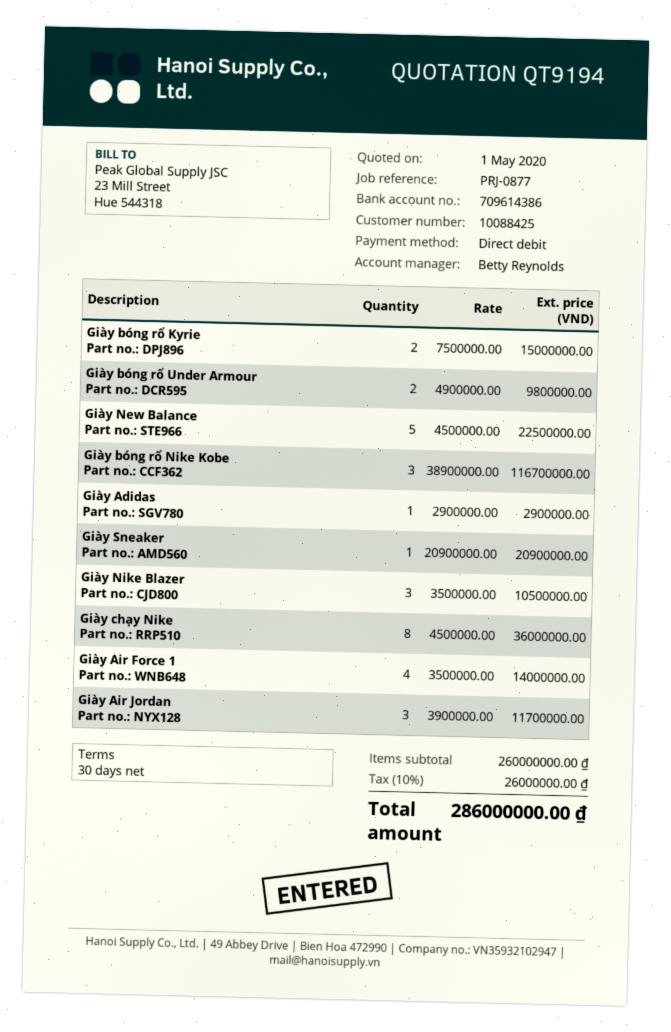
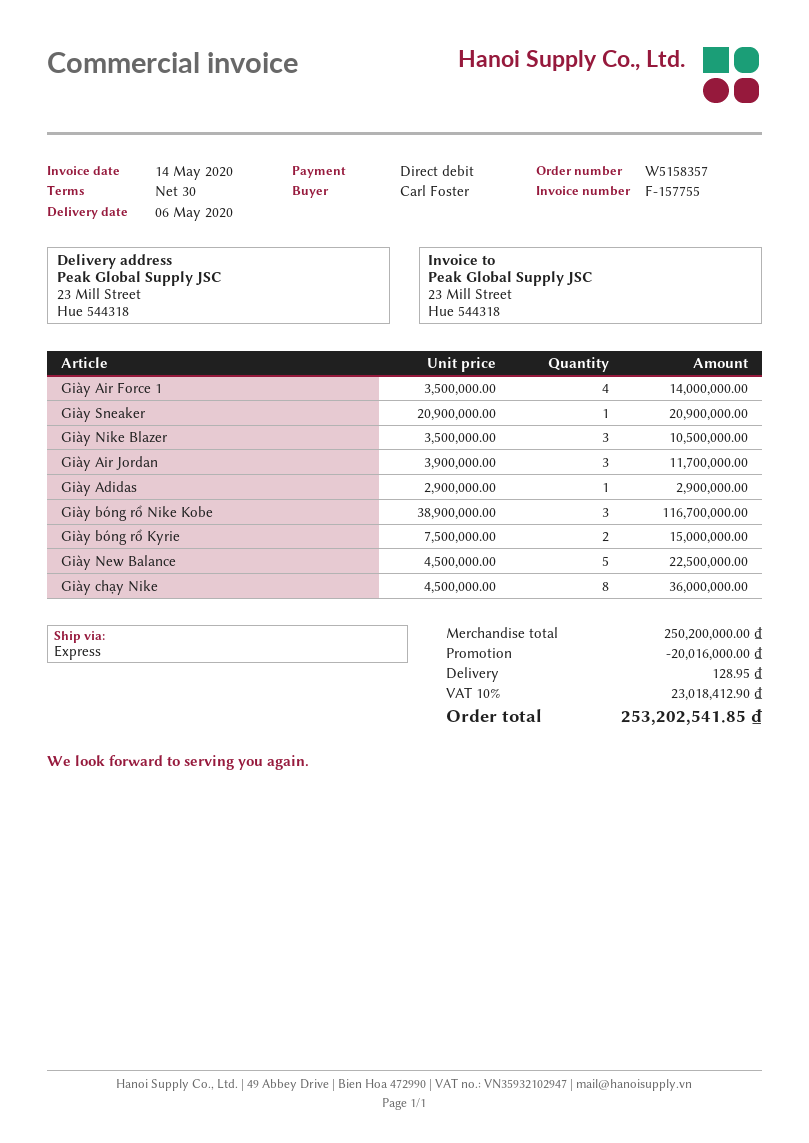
Giày bóng rổ Under Armour: 2 x 4900000.00 = 9800000.00 -> none
subtotal: 260000000.00 -> 250200000.00
discount: none -> 20016000.00
shipping: none -> 128.95
tax: 10% = 26000000.00 -> 10% = 23018412.90
total: 286000000.00 -> 253202541.85

